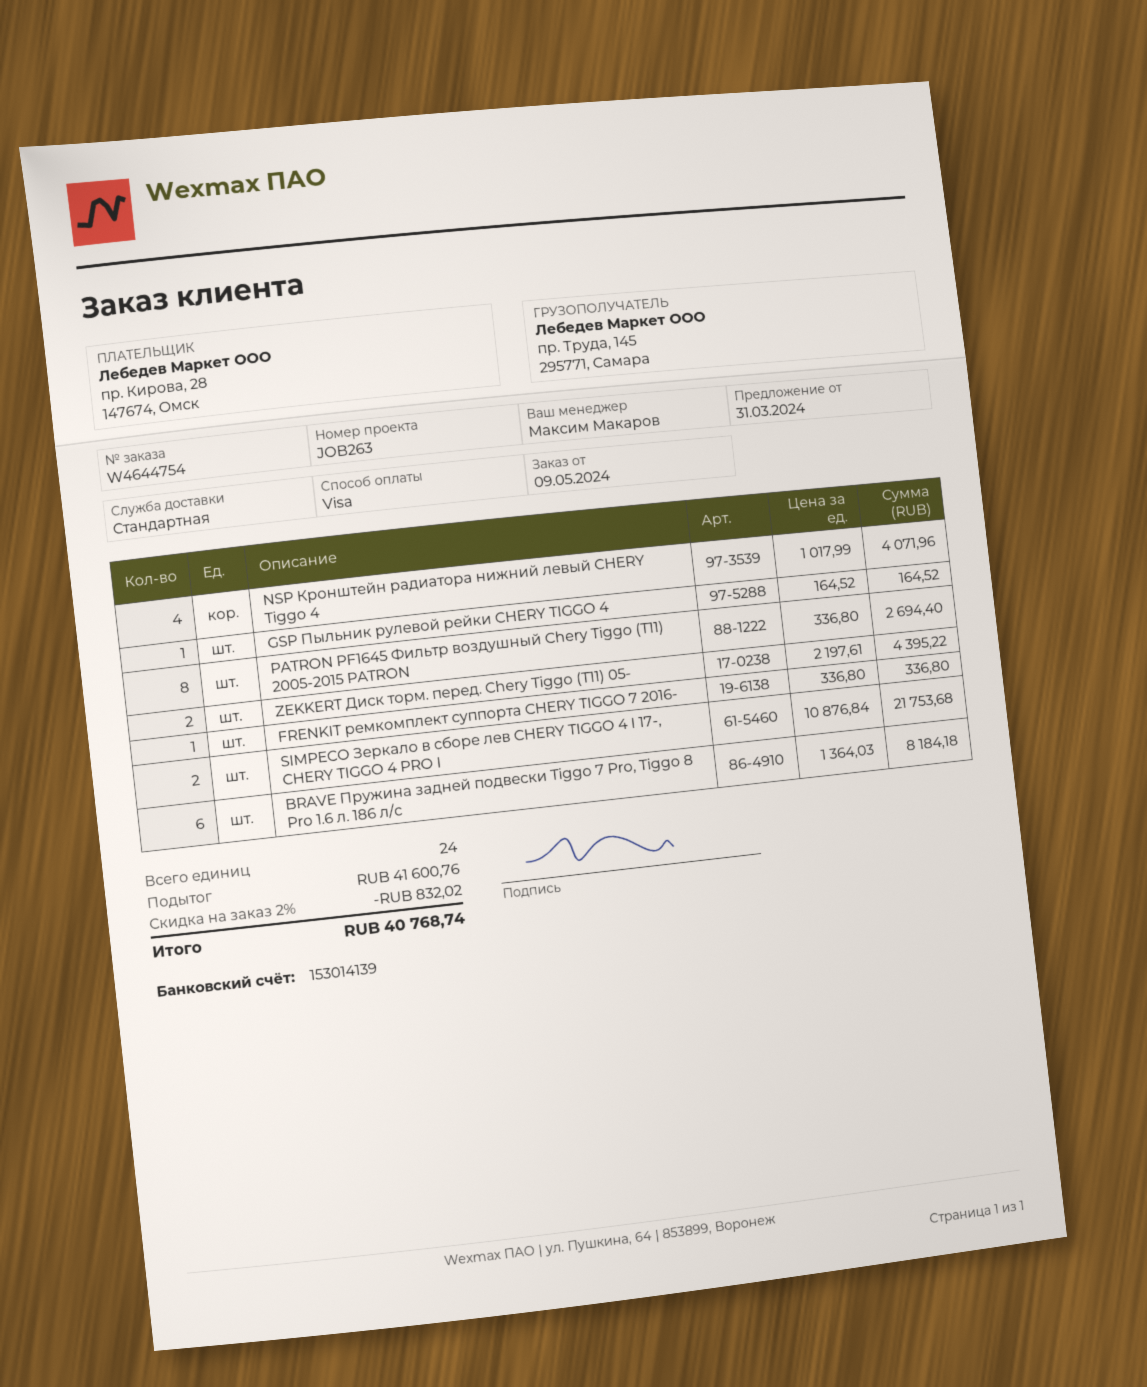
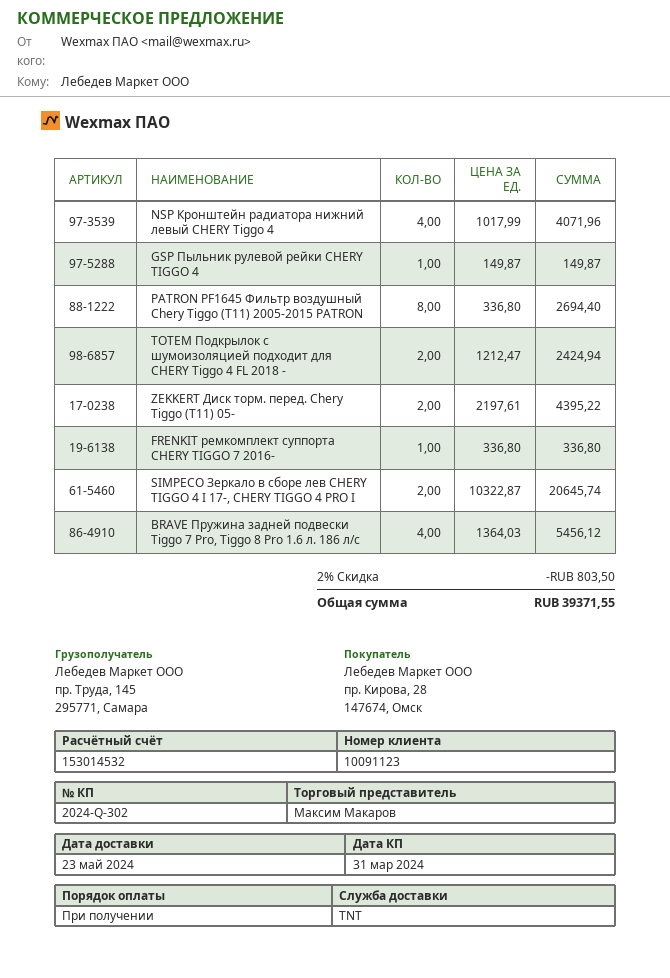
bank account: 153014139 -> 153014532
shipping method: standard -> TNT
GSP Пыльник рулевой рейки CHERY TIGGO 4: 1 x 164.52 = 164.52 -> 1 x 149.87 = 149.87
SIMPECO Зеркало в сборе лев CHERY TIGGO 4 I 17-, CHERY TIGGO 4 PRO I: 2 x 10876.84 = 21753.68 -> 2 x 10322.87 = 20645.74
BRAVE Пружина задней подвески Tiggo 7 Pro, Tiggo 8 Pro 1.6 л. 186 л/с: 6 x 1364.03 = 8184.18 -> 4 x 1364.03 = 5456.12
TOTEM Подкрылок с шумоизоляцией подходит для CHERY Tiggo 4 FL 2018 -: none -> 2 x 1212.47 = 2424.94
discount: 2% = 832.02 -> 2% = 803.50
total: 40768.74 -> 39371.55

